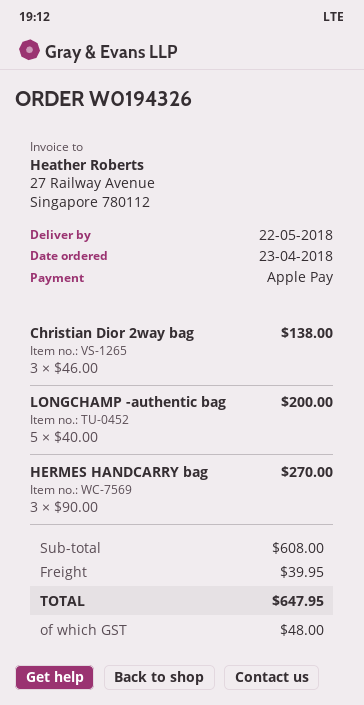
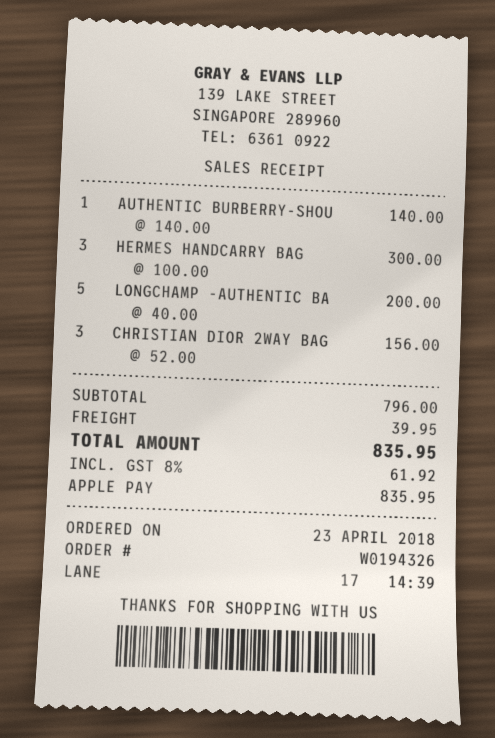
Christian Dior 2way bag: 3 x 46.00 = 138.00 -> 3 x 52.00 = 156.00
HERMES HANDCARRY bag: 3 x 90.00 = 270.00 -> 3 x 100.00 = 300.00
AUTHENTIC BURBERRY-SHOU: none -> 1 x 140.00 = 140.00
subtotal: 608.00 -> 796.00
tax: 48.00 -> 61.92
total: 647.95 -> 835.95

